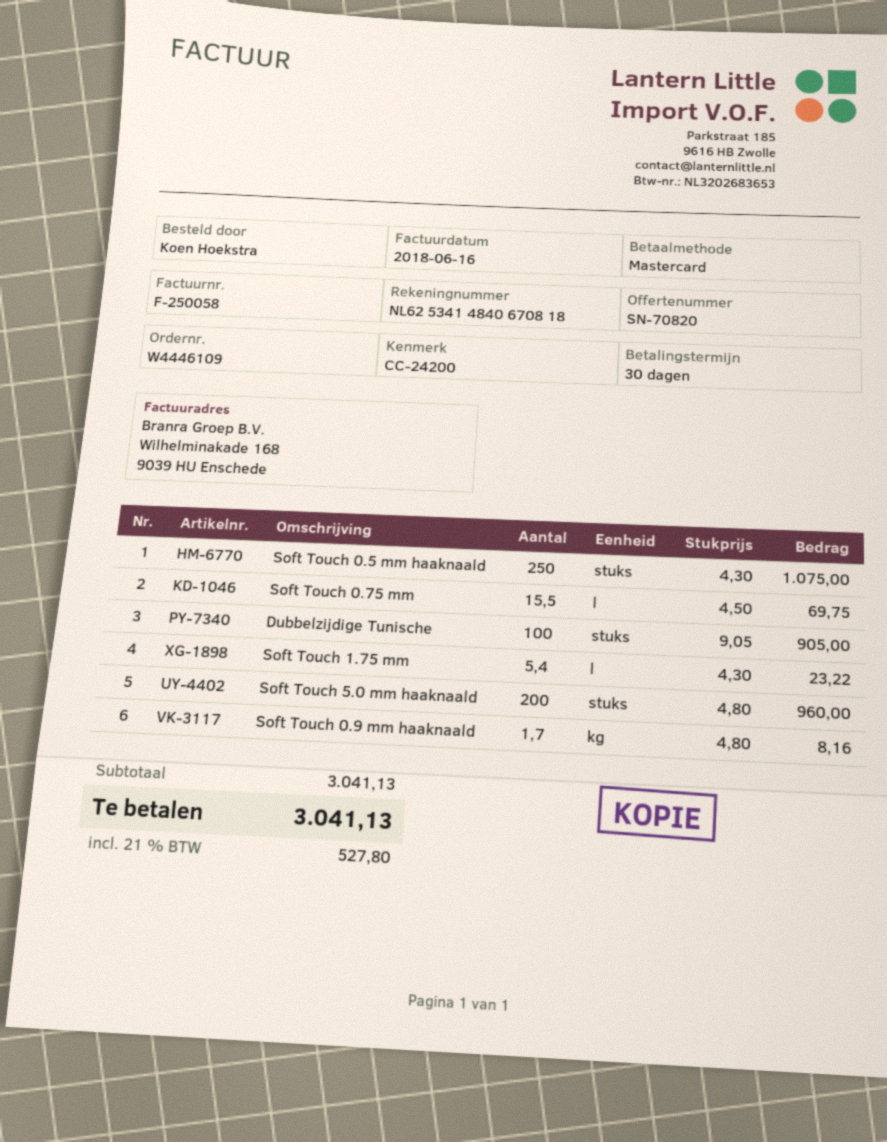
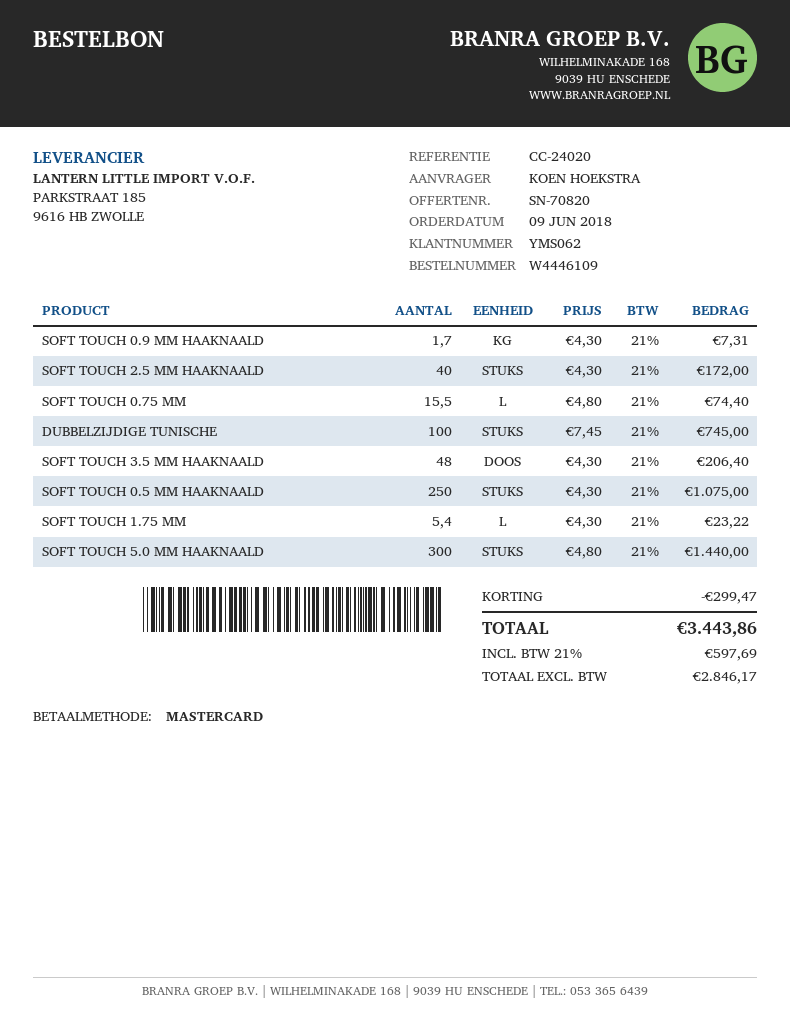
reference: CC-24200 -> CC-24020
Soft Touch 0.75 mm: 15.5 x 4.50 = 69.75 -> 15.5 x 4.80 = 74.40
Dubbelzijdige Tunische: 100 x 9.05 = 905.00 -> 100 x 7.45 = 745.00
Soft Touch 5.0 mm haaknaald: 200 x 4.80 = 960.00 -> 300 x 4.80 = 1440.00
Soft Touch 0.9 mm haaknaald: 1.7 x 4.80 = 8.16 -> 1.7 x 4.30 = 7.31
SOFT TOUCH 2.5 MM HAAKNAALD: none -> 40 x 4.30 = 172.00
SOFT TOUCH 3.5 MM HAAKNAALD: none -> 48 x 4.30 = 206.40
discount: none -> 299.47
tax: 21% = 527.80 -> 21% = 597.69
total: 3041.13 -> 3443.86

